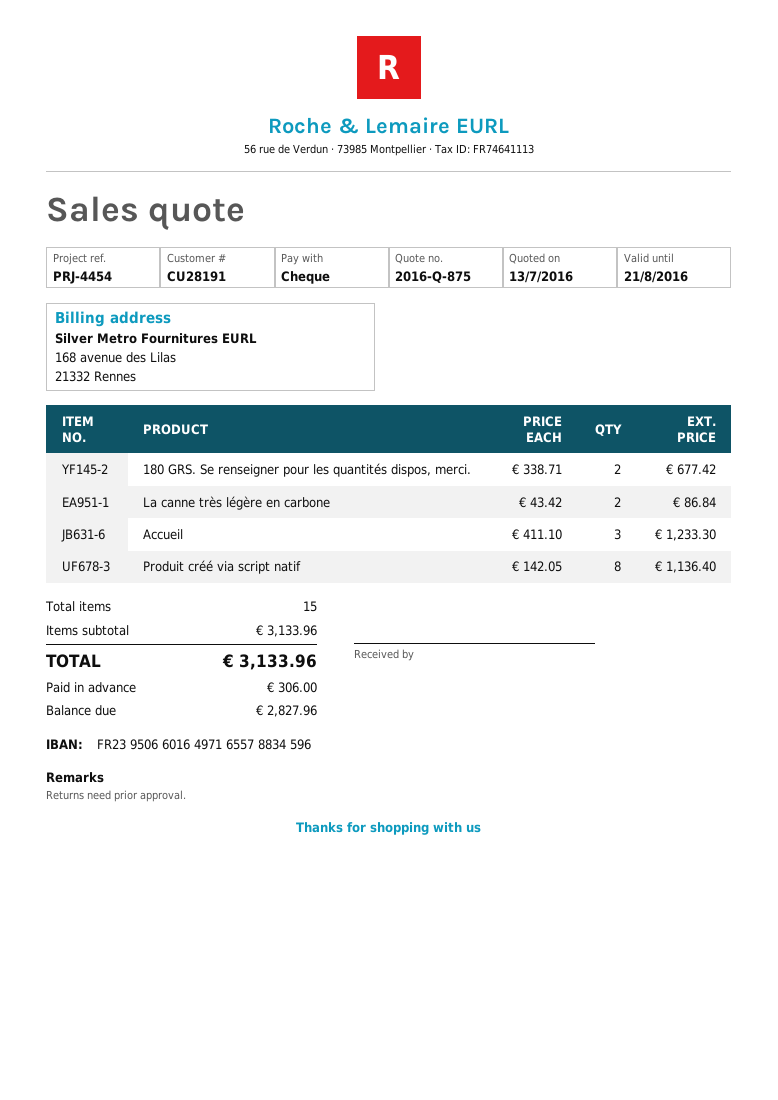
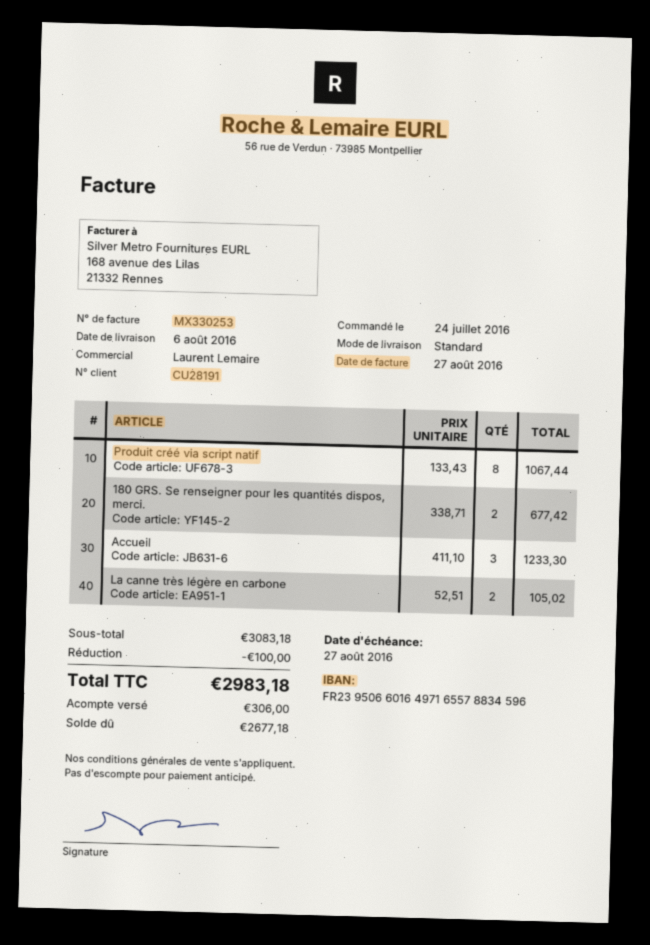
La canne très légère en carbone: 2 x 43.42 = 86.84 -> 2 x 52.51 = 105.02
Produit créé via script natif: 8 x 142.05 = 1136.40 -> 8 x 133.43 = 1067.44
subtotal: 3133.96 -> 3083.18
discount: none -> 100.00
total: 3133.96 -> 2983.18
balance: 2827.96 -> 2677.18

